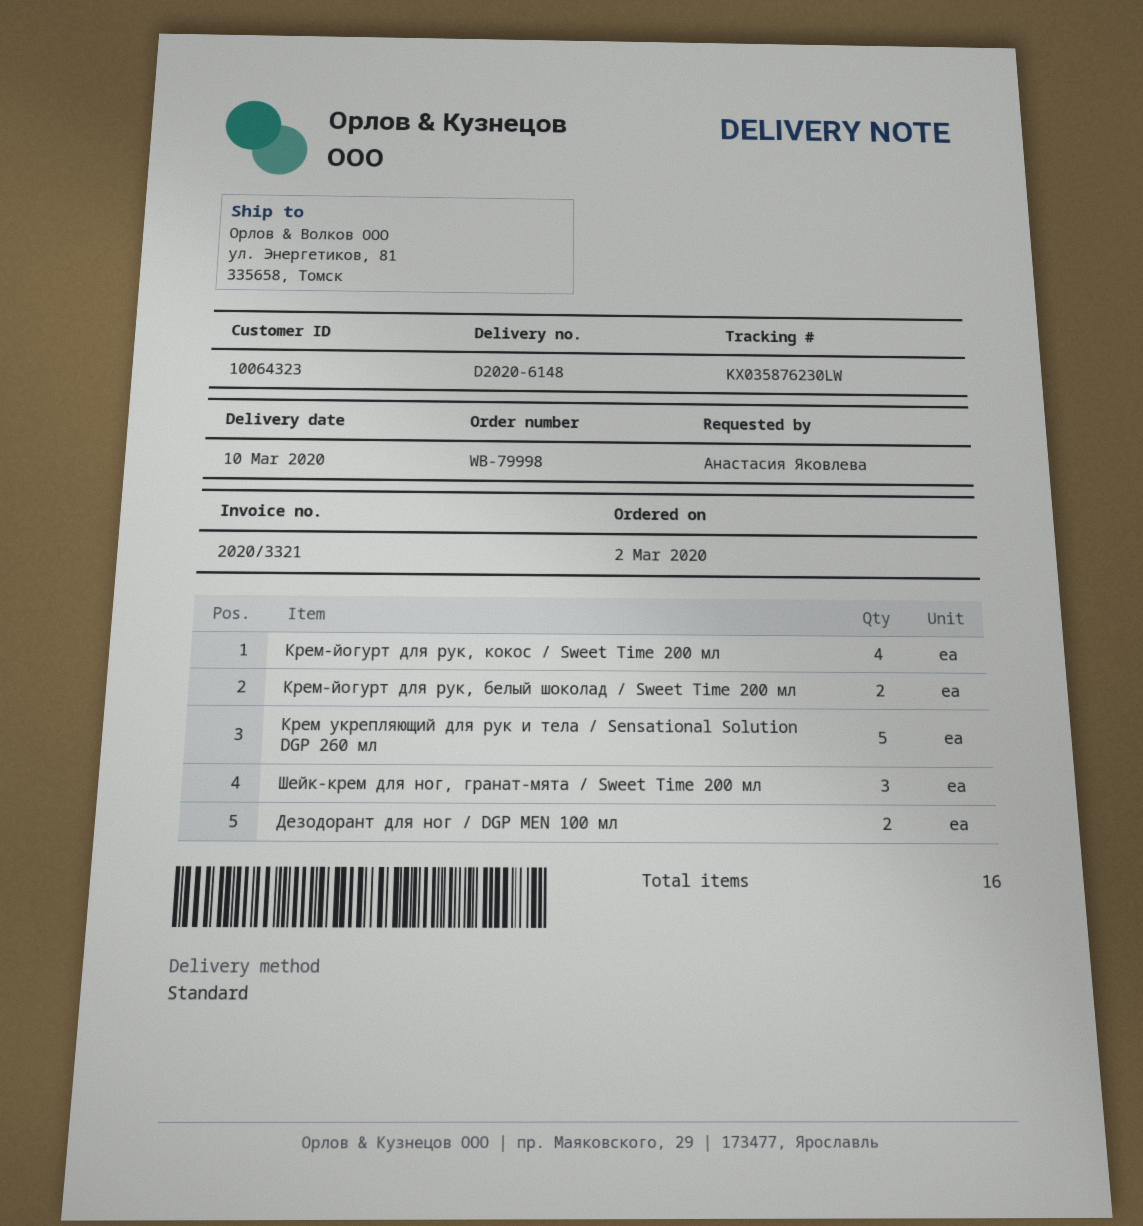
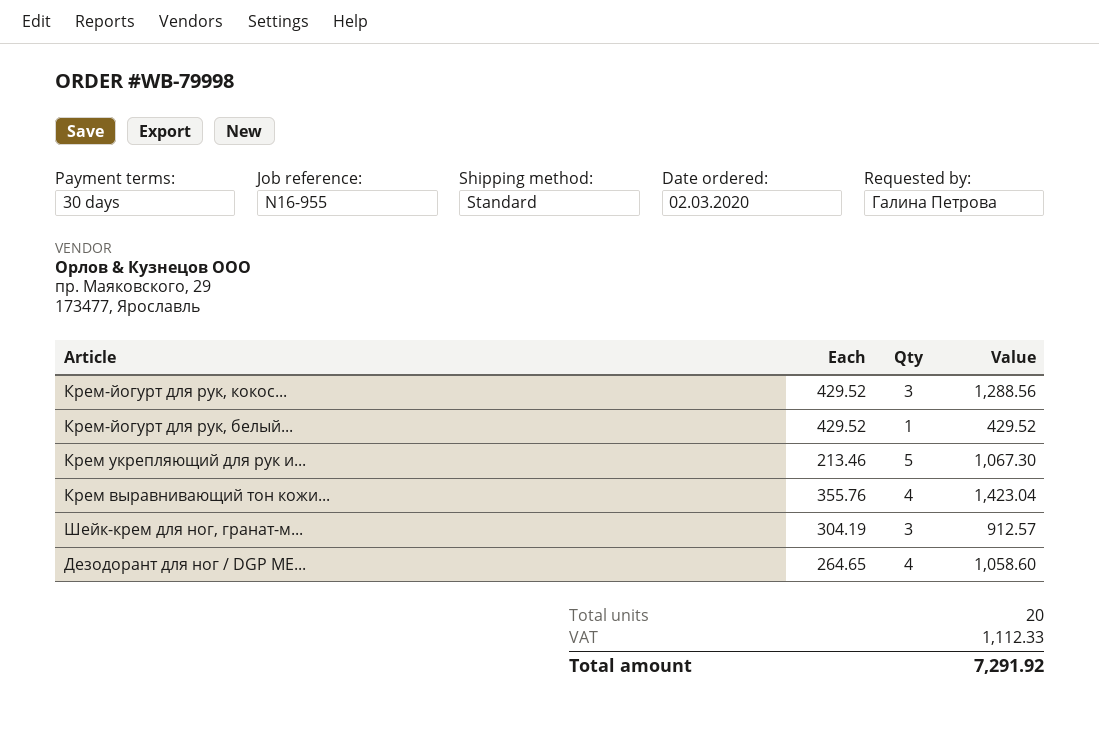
ordered by: Анастасия Яковлева -> Галина Петрова
Крем-йогурт для рук, кокос / Sweet Time 200 мл: 4 -> 3
Крем-йогурт для рук, белый шоколад / Sweet Time 200 мл: 2 -> 1
Дезодорант для ног / DGP MEN 100 мл: 2 -> 4
Крем выравнивающий тон кожи...: none -> 4
total quantity: 16 -> 20

